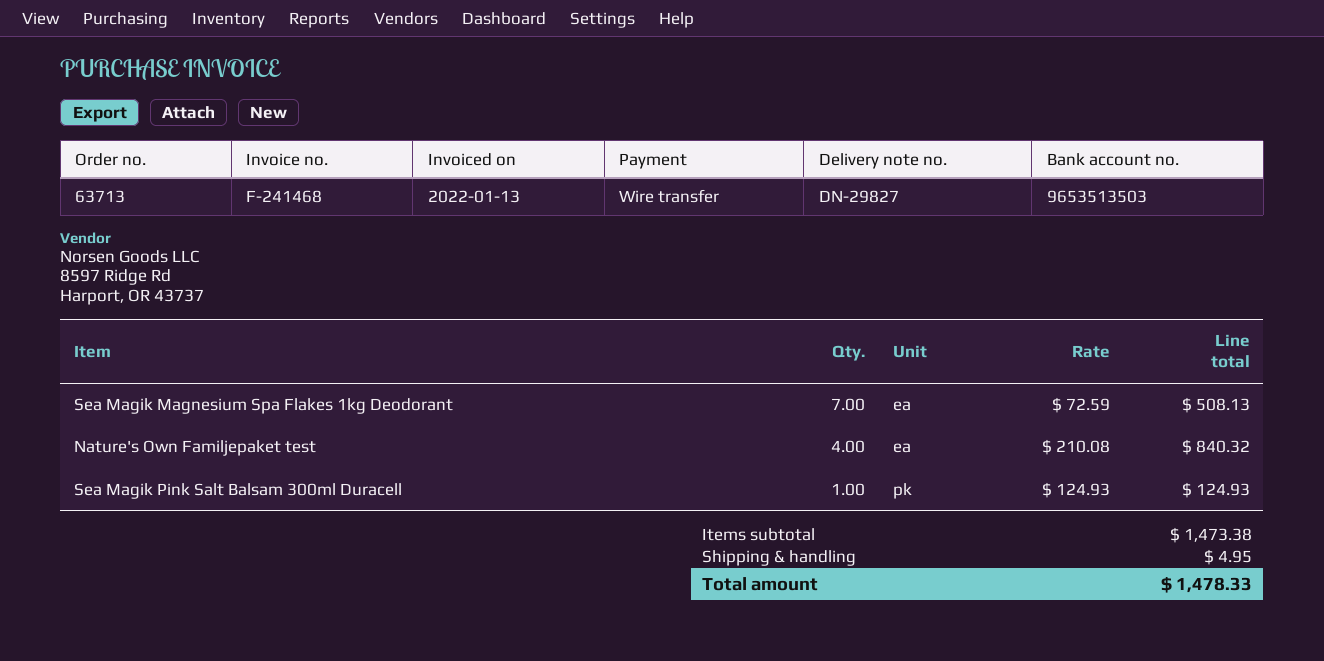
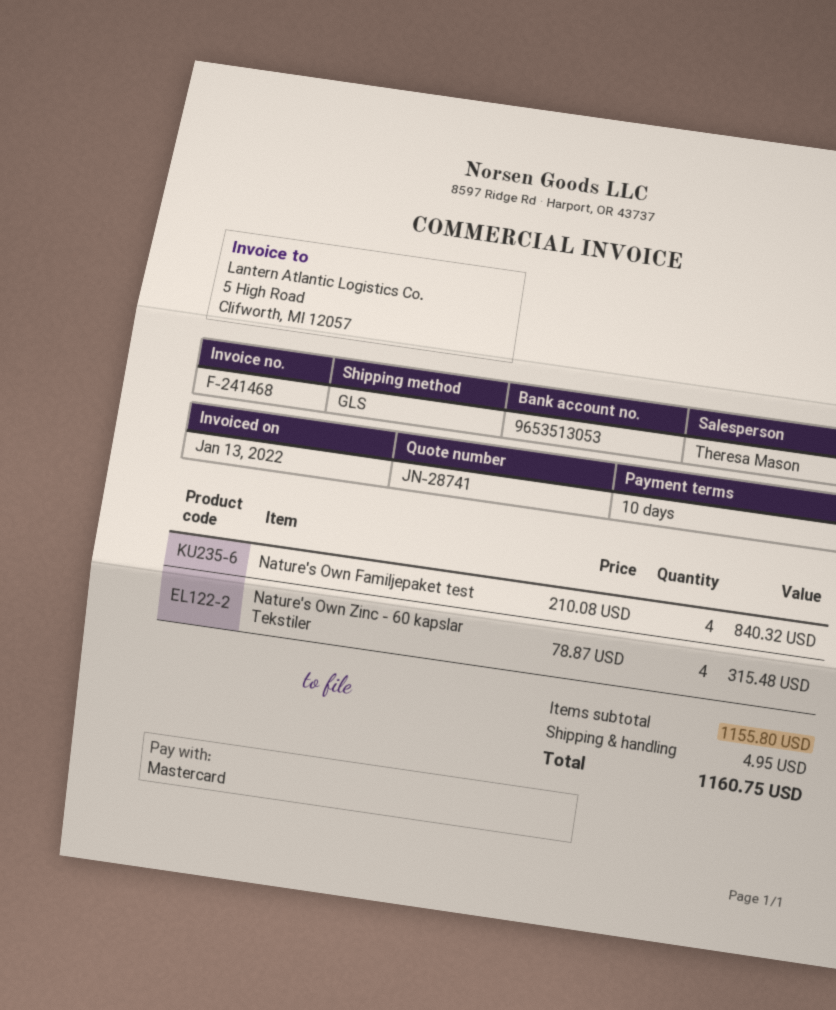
payment method: bank transfer -> Mastercard
bank account: 9653513503 -> 9653513053
Sea Magik Magnesium Spa Flakes 1kg Deodorant: 7 x 72.59 = 508.13 -> none
Sea Magik Pink Salt Balsam 300ml Duracell: 1 x 124.93 = 124.93 -> none
Nature's Own Zinc - 60 kapslar Tekstiler: none -> 4 x 78.87 = 315.48
subtotal: 1473.38 -> 1155.80
total: 1478.33 -> 1160.75

